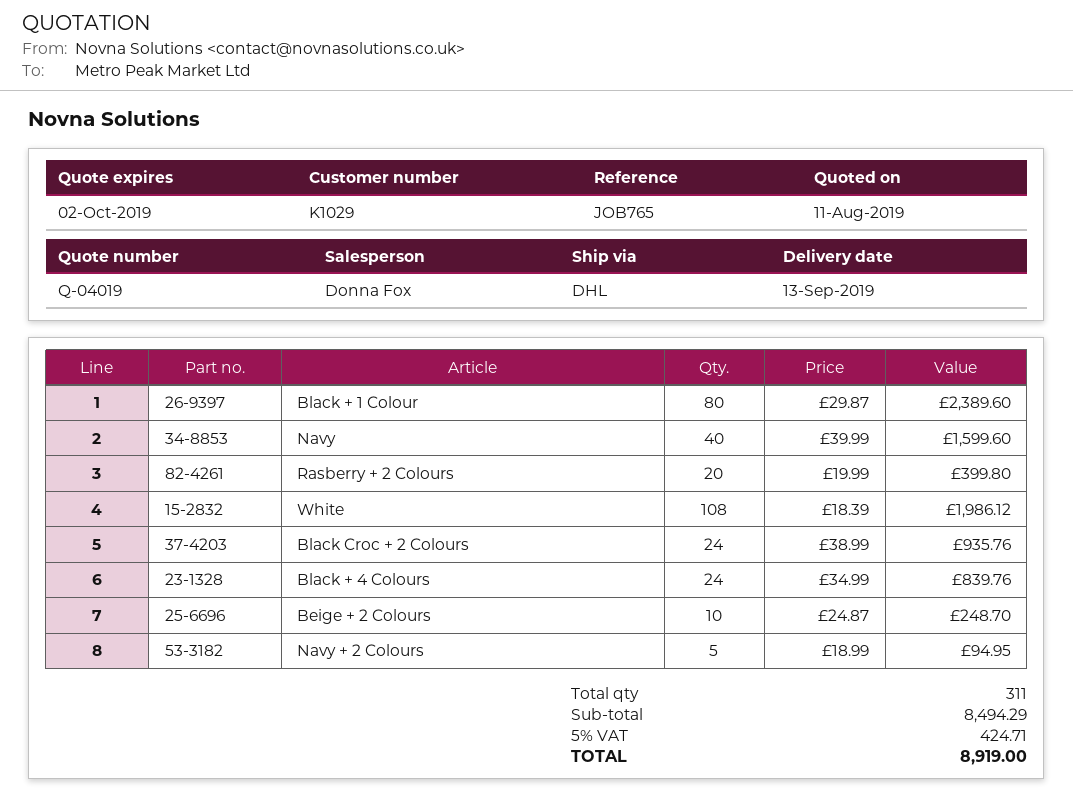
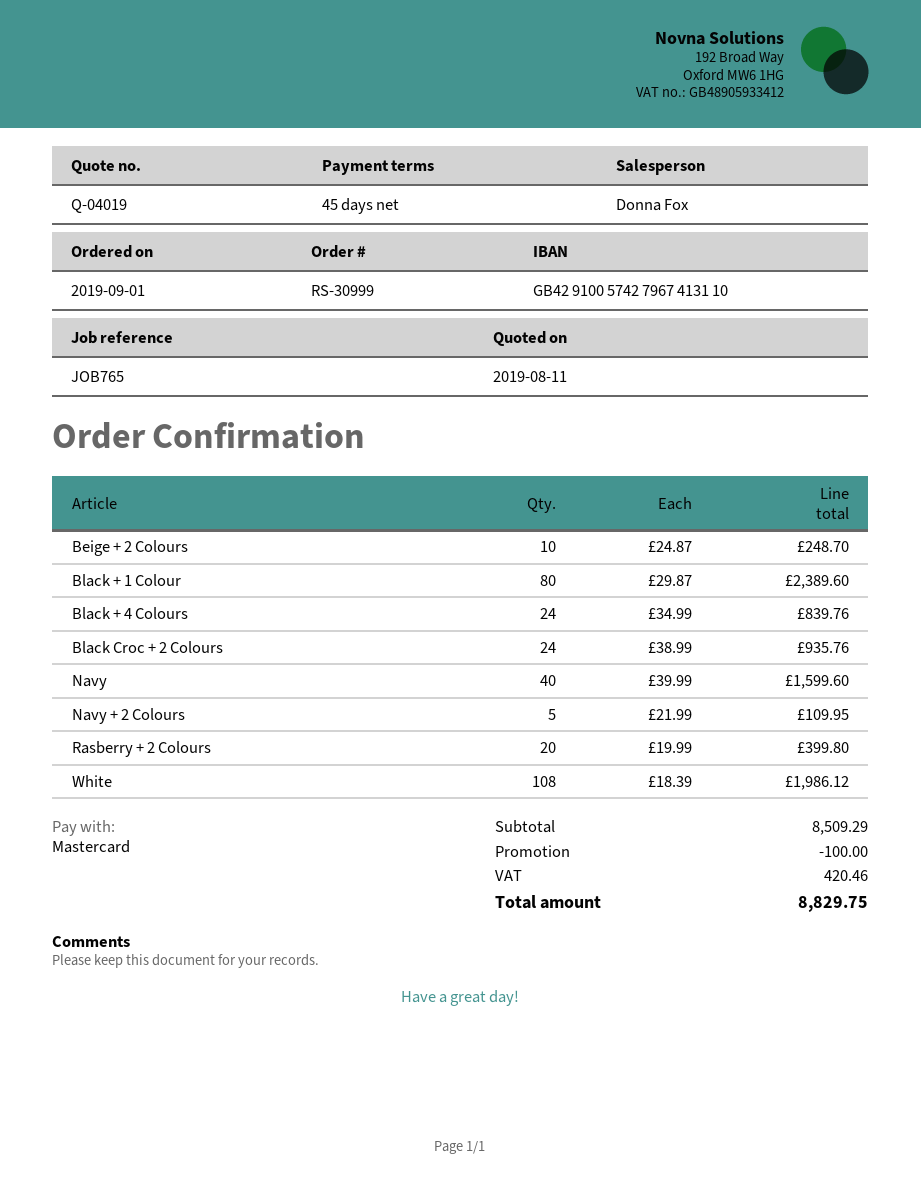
Navy + 2 Colours: 5 x 18.99 = 94.95 -> 5 x 21.99 = 109.95
subtotal: 8494.29 -> 8509.29
discount: none -> 100.00
tax: 424.71 -> 420.46
total: 8919.00 -> 8829.75

